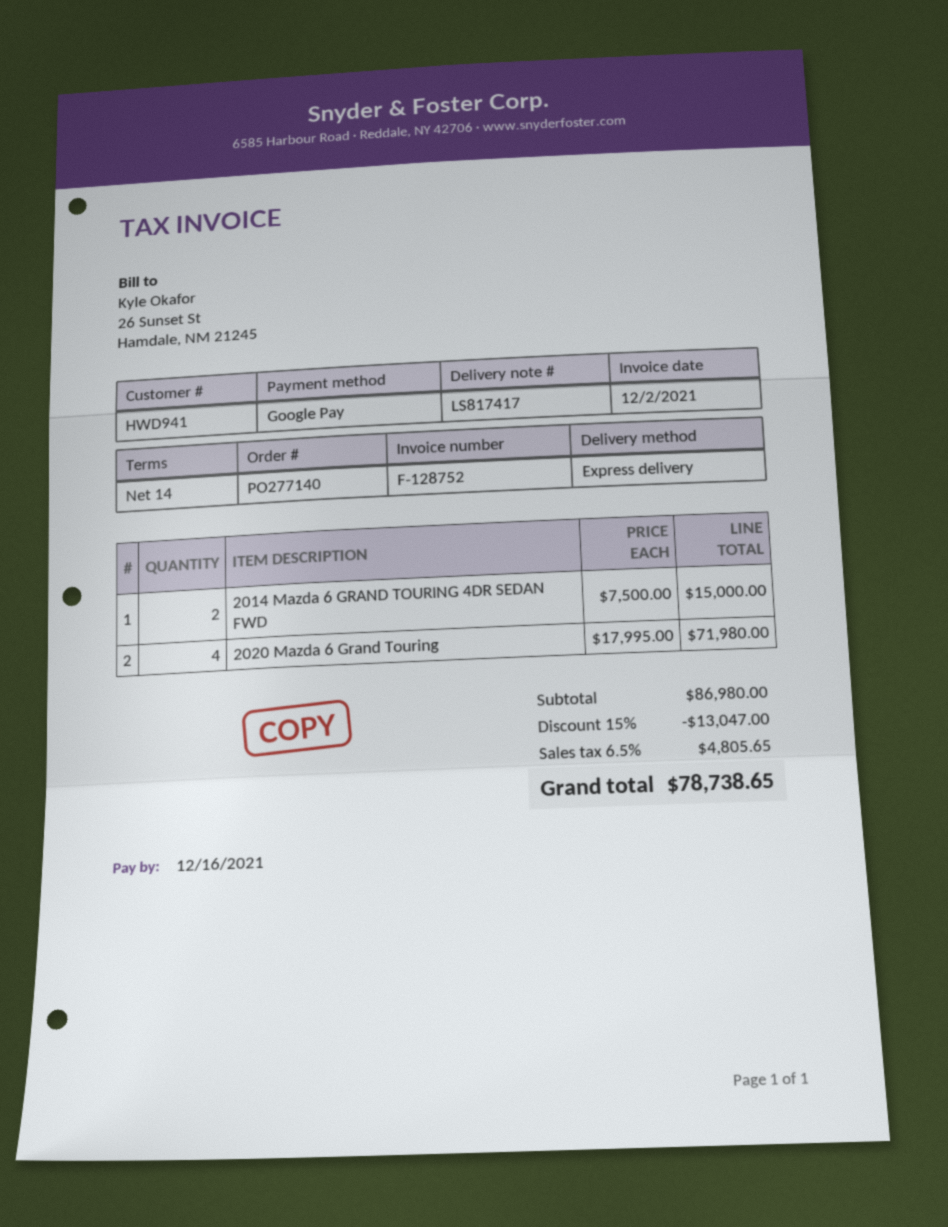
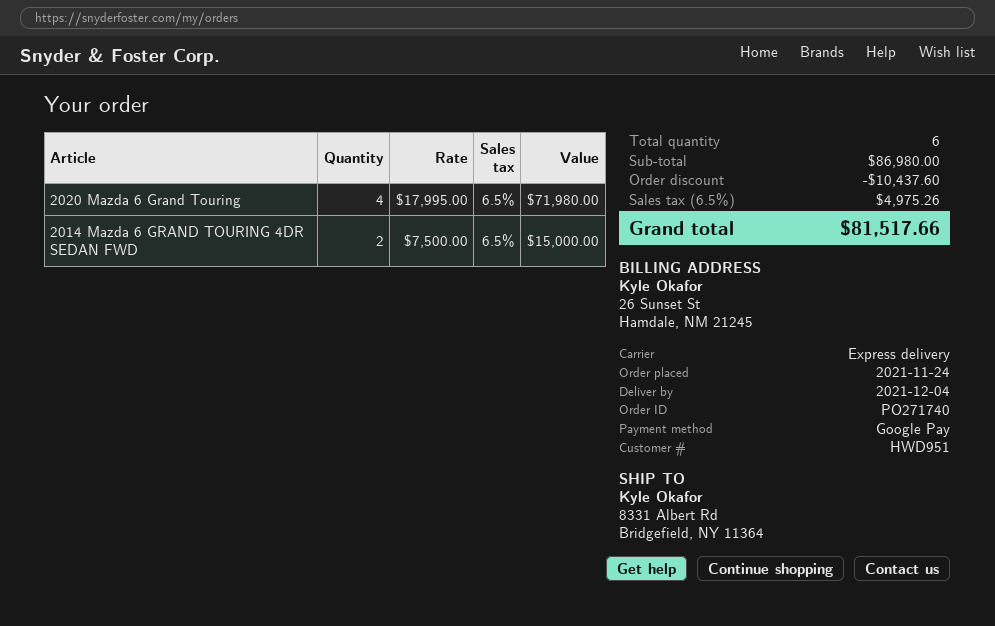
order number: PO277140 -> PO271740
customer number: HWD941 -> HWD951
discount: 13047.00 -> 10437.60
tax: 6.5% = 4805.65 -> 6.5% = 4975.26
total: 78738.65 -> 81517.66

